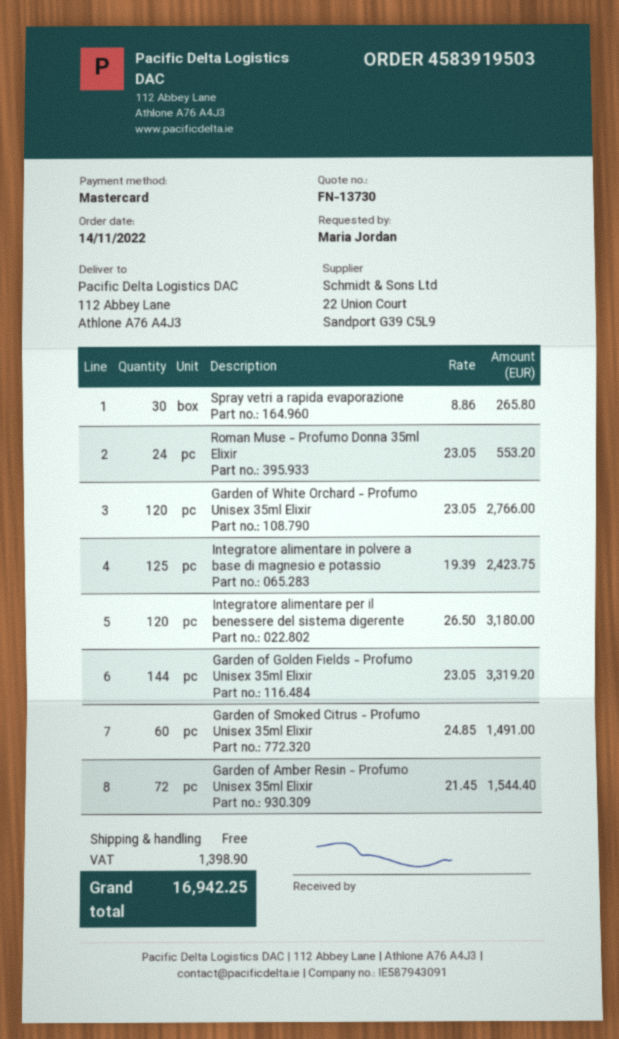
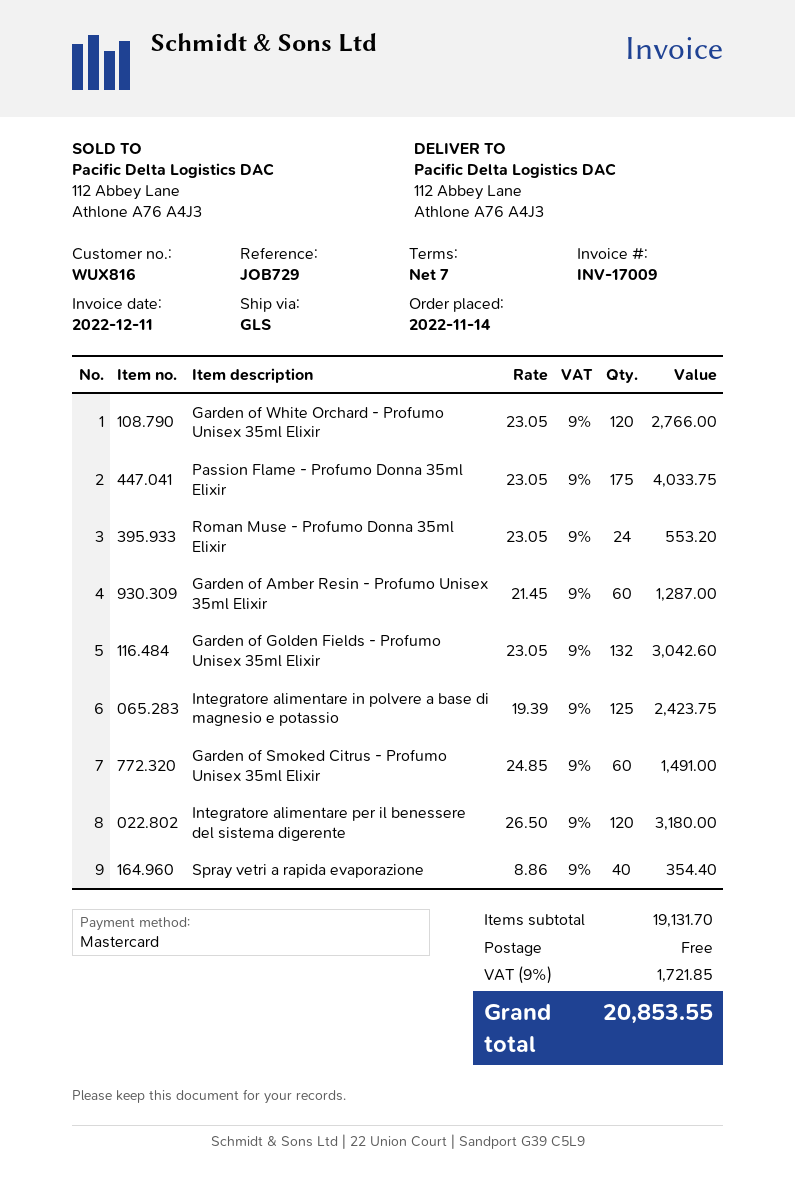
Spray vetri a rapida evaporazione: 30 x 8.86 = 265.80 -> 40 x 8.86 = 354.40
Garden of Golden Fields - Profumo Unisex 35ml Elixir: 144 x 23.05 = 3319.20 -> 132 x 23.05 = 3042.60
Garden of Amber Resin - Profumo Unisex 35ml Elixir: 72 x 21.45 = 1544.40 -> 60 x 21.45 = 1287.00
Passion Flame - Profumo Donna 35ml Elixir: none -> 175 x 23.05 = 4033.75
tax: 1398.90 -> 1721.85
total: 16942.25 -> 20853.55

